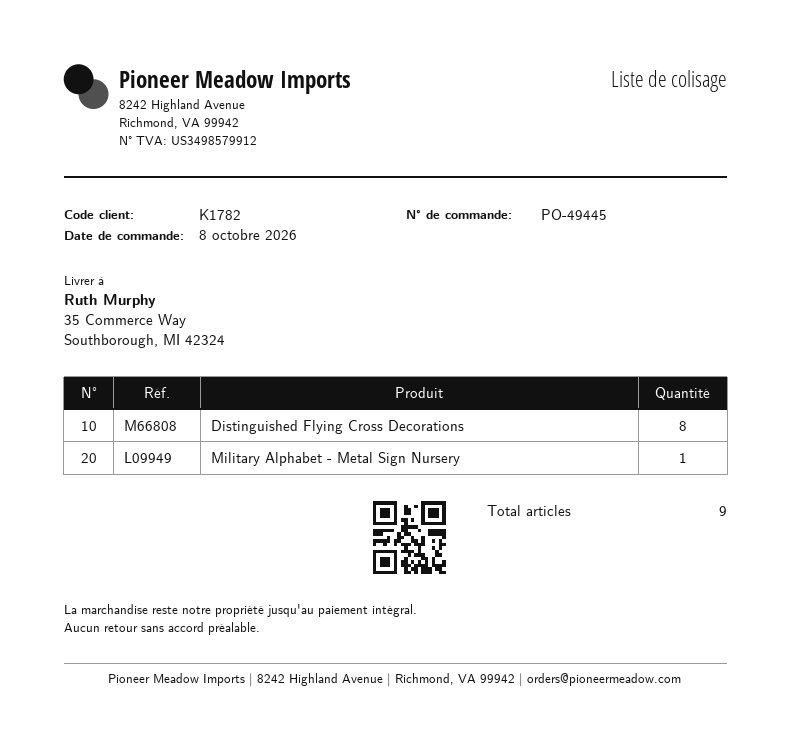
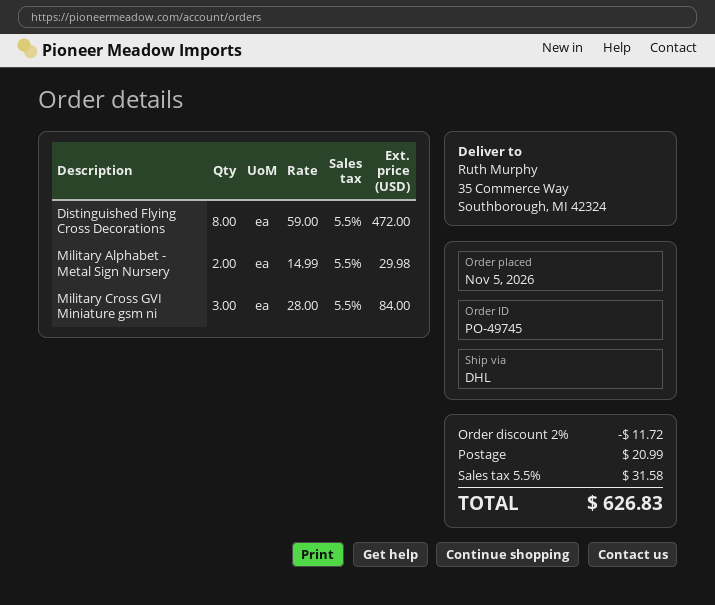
order number: PO-49445 -> PO-49745
order date: 2026-10-08 -> 2026-11-05
Military Alphabet - Metal Sign Nursery: 1 -> 2
Military Cross GVI Miniature gsm ni: none -> 3

